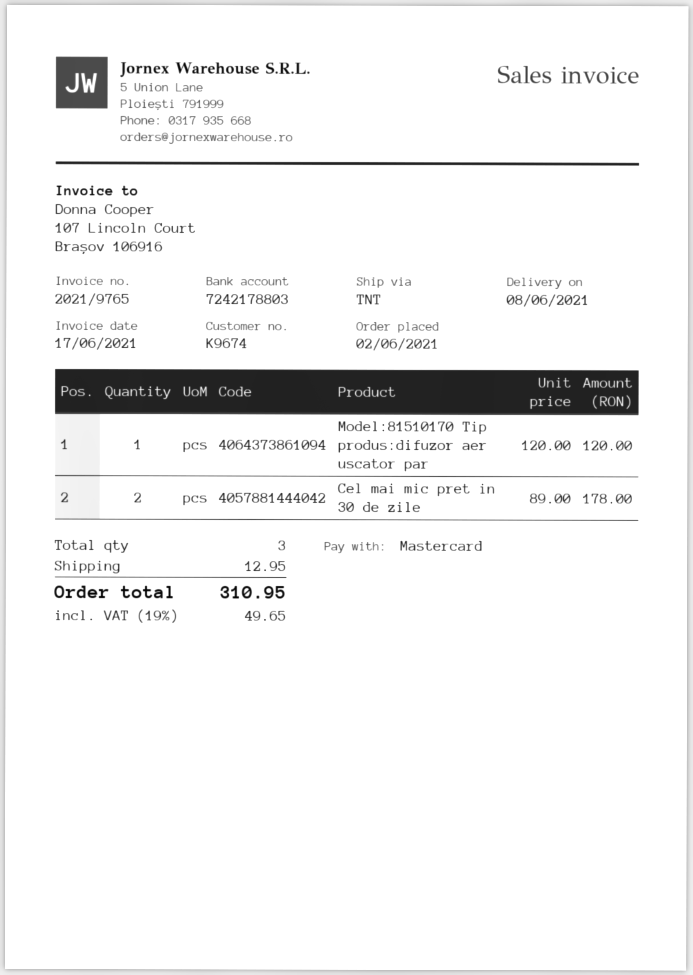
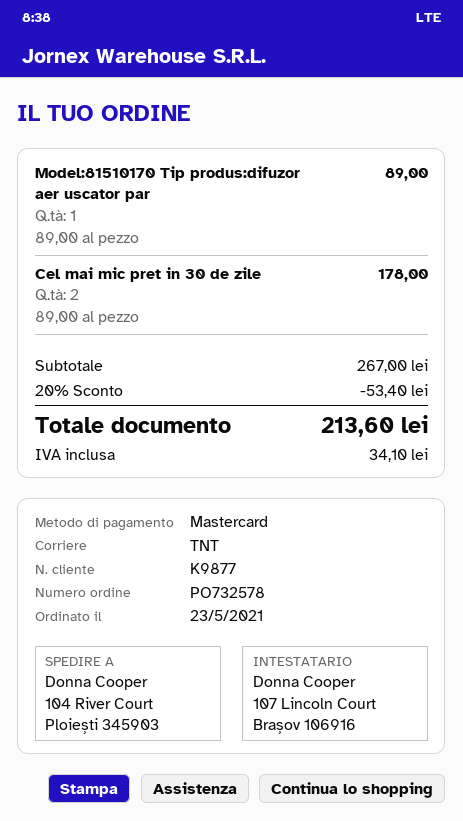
order date: 2021-06-02 -> 2021-05-23
customer number: K9674 -> K9877
Model:81510170 Tip produs:difuzor aer uscator par: 1 x 120.00 = 120.00 -> 1 x 89.00 = 89.00
discount: none -> 20% = 53.40
shipping: 12.95 -> none
tax: 49.65 -> 34.10
total: 310.95 -> 213.60

